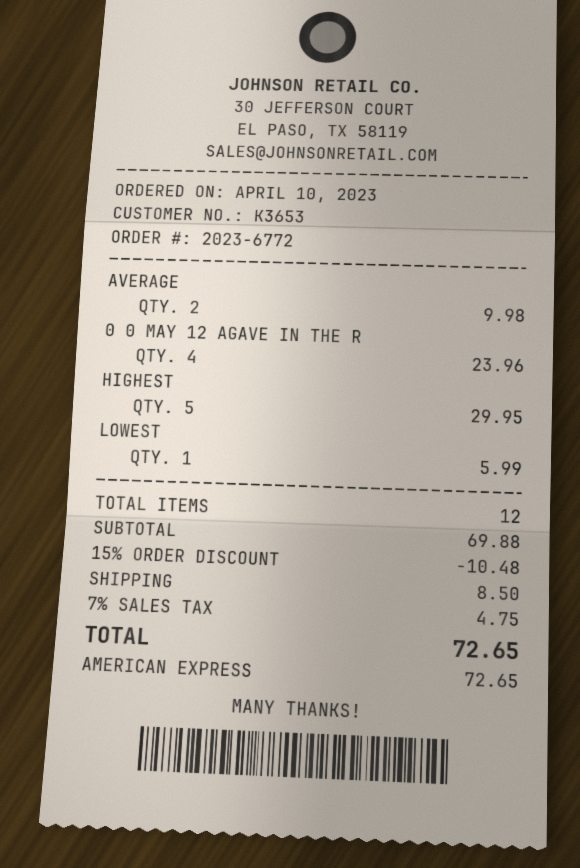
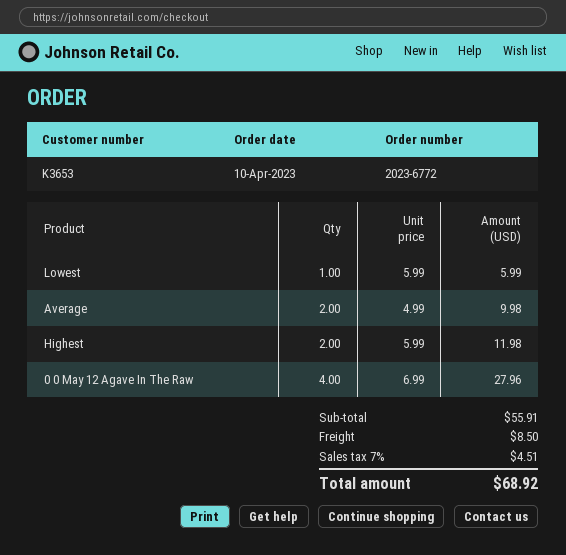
0 0 MAY 12 AGAVE IN THE R: 4 for 23.96 -> 4 for 27.96
HIGHEST: 5 for 29.95 -> 2 for 11.98
subtotal: 69.88 -> 55.91
discount: 15% = 10.48 -> none
tax: 7% = 4.75 -> 7% = 4.51
total: 72.65 -> 68.92

